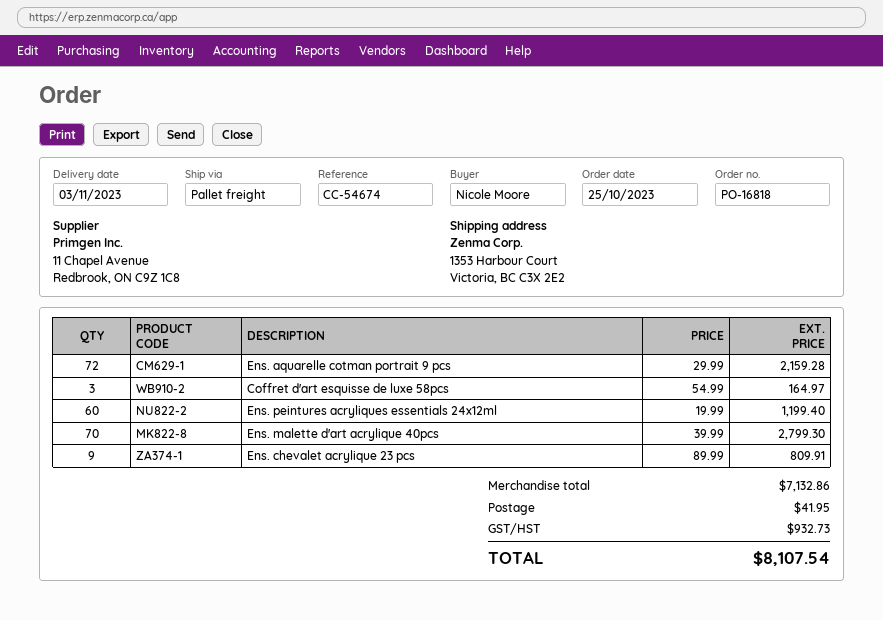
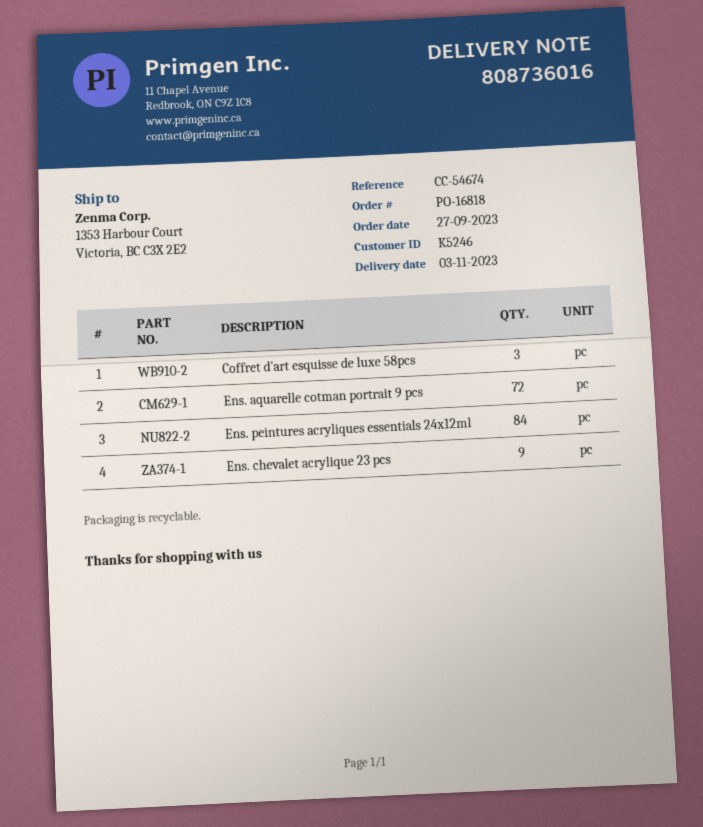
order date: 2023-10-25 -> 2023-09-27
Ens. peintures acryliques essentials 24x12ml: 60 -> 84
Ens. malette d'art acrylique 40pcs: 70 -> none

